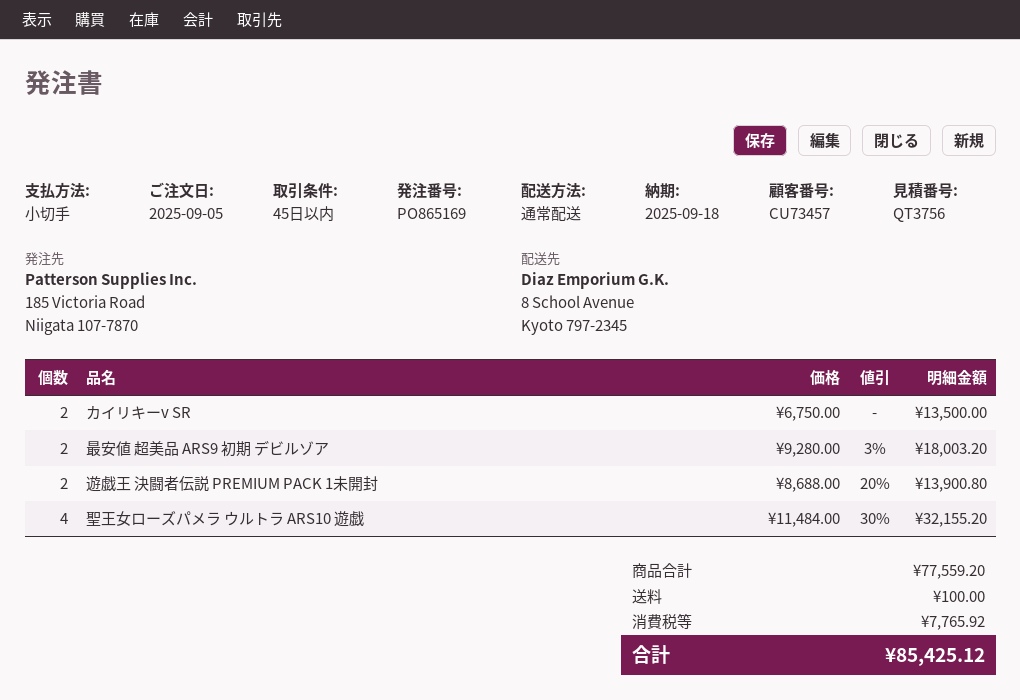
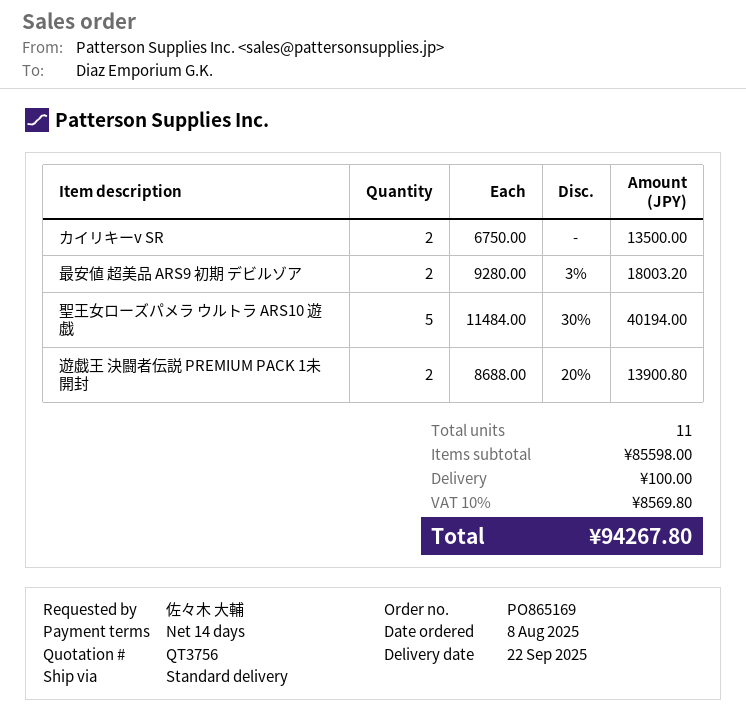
order date: 2025-09-05 -> 2025-08-08
delivery date: 2025-09-18 -> 2025-09-22
payment terms: 45 days -> 14 days
聖王女ローズパメラ ウルトラ ARS10 遊戯: 4 x 11484.00 - 30% = 32155.20 -> 5 x 11484.00 - 30% = 40194.00
subtotal: 77559.20 -> 85598.00
tax: 7765.92 -> 8569.80
total: 85425.12 -> 94267.80

